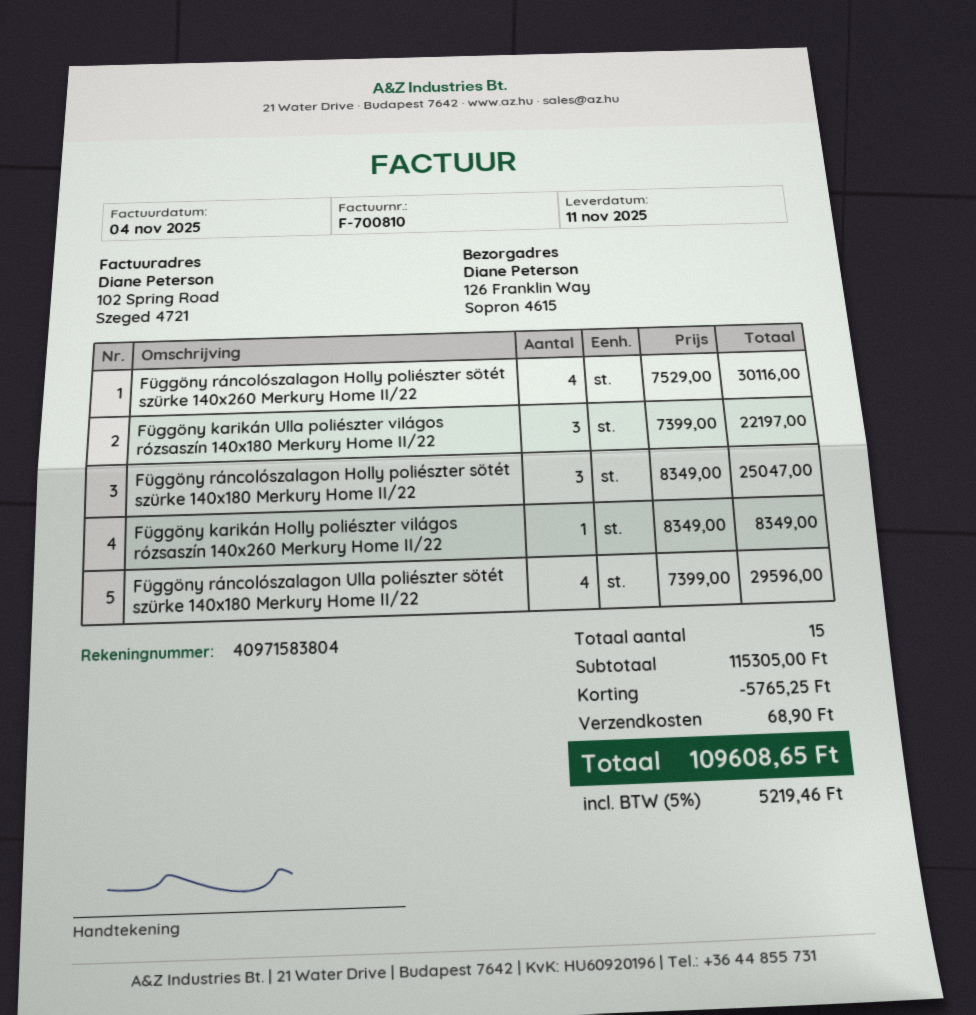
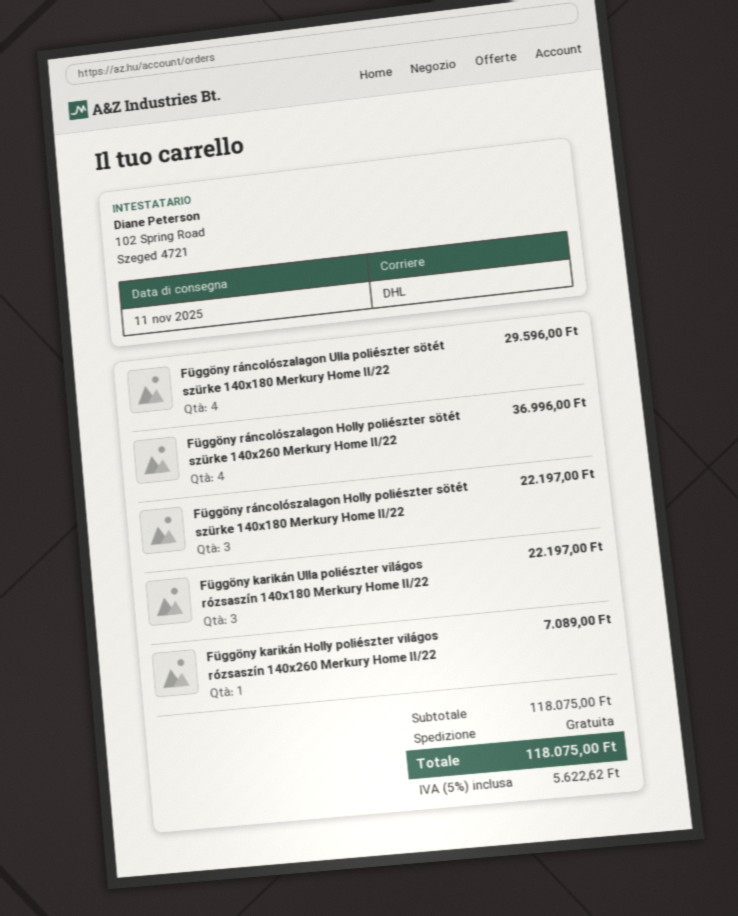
Függöny ráncolószalagon Holly poliészter sötét szürke 140x260 Merkury Home II/22: 4 for 30116.00 -> 4 for 36996.00
Függöny ráncolószalagon Holly poliészter sötét szürke 140x180 Merkury Home II/22: 3 for 25047.00 -> 3 for 22197.00
Függöny karikán Holly poliészter világos rózsaszín 140x260 Merkury Home II/22: 1 for 8349.00 -> 1 for 7089.00
subtotal: 115305.00 -> 118075.00
discount: 5765.25 -> none
shipping: 68.90 -> 0.00
tax: 5% = 5219.46 -> 5% = 5622.62
total: 109608.65 -> 118075.00

